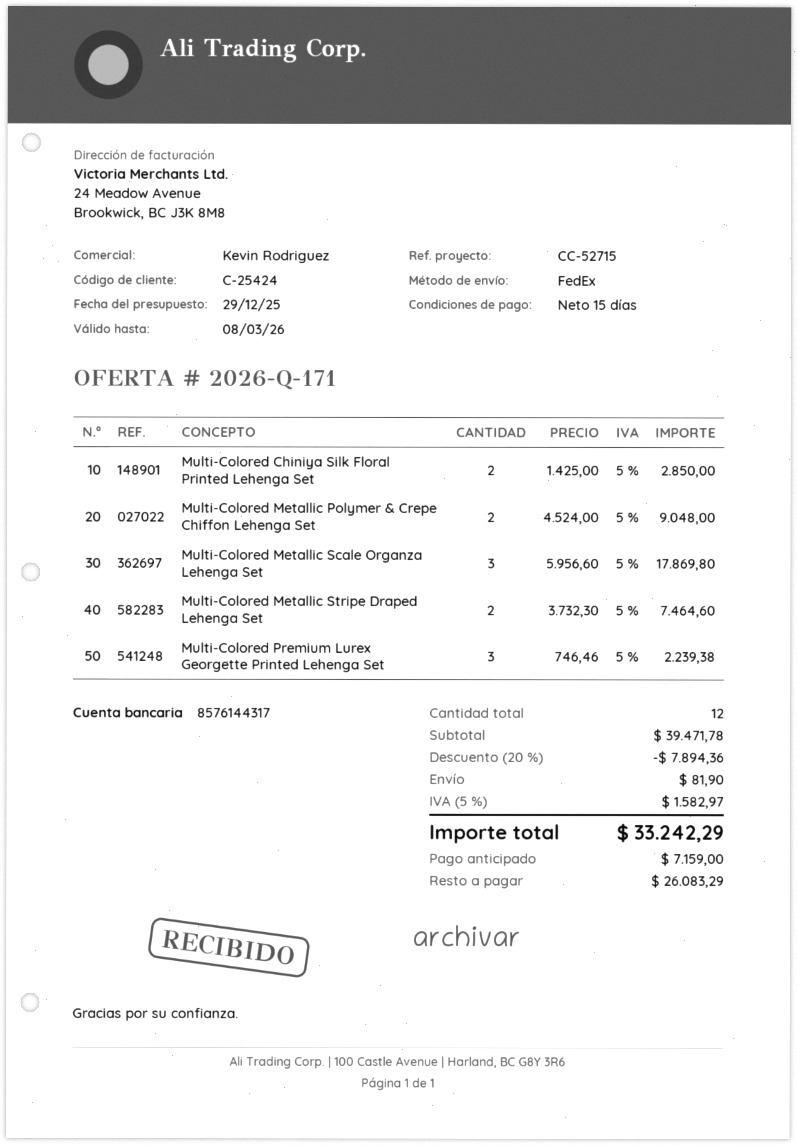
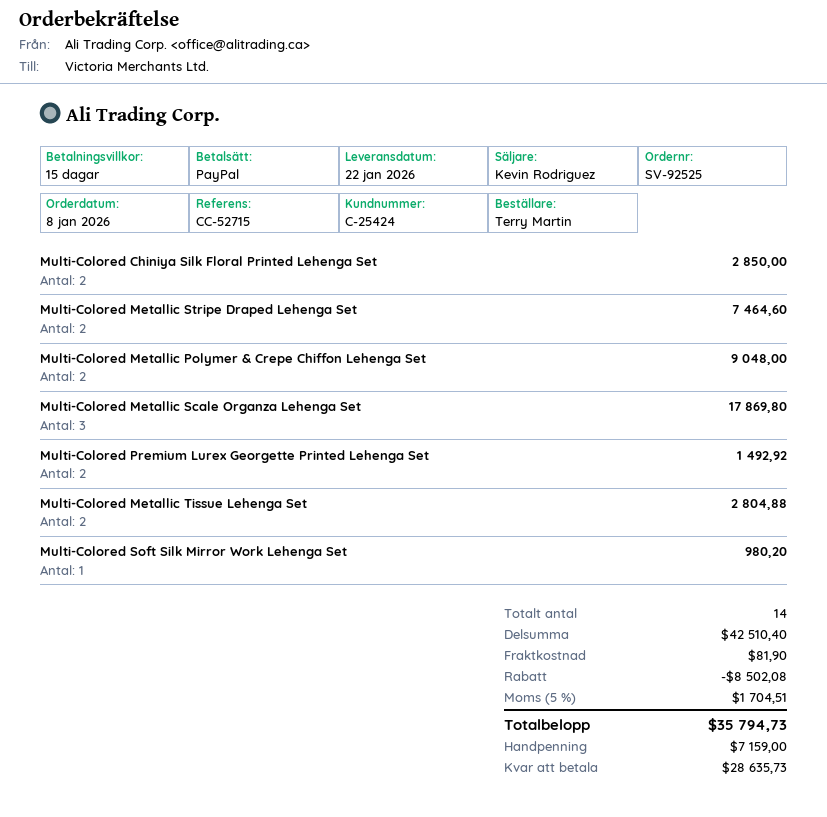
Multi-Colored Premium Lurex Georgette Printed Lehenga Set: 3 for 2239.38 -> 2 for 1492.92
Multi-Colored Metallic Tissue Lehenga Set: none -> 2 for 2804.88
Multi-Colored Soft Silk Mirror Work Lehenga Set: none -> 1 for 980.20
total quantity: 12 -> 14
subtotal: 39471.78 -> 42510.40
discount: 7894.36 -> 8502.08
tax: 5% = 1582.97 -> 5% = 1704.51
total: 33242.29 -> 35794.73
balance: 26083.29 -> 28635.73

